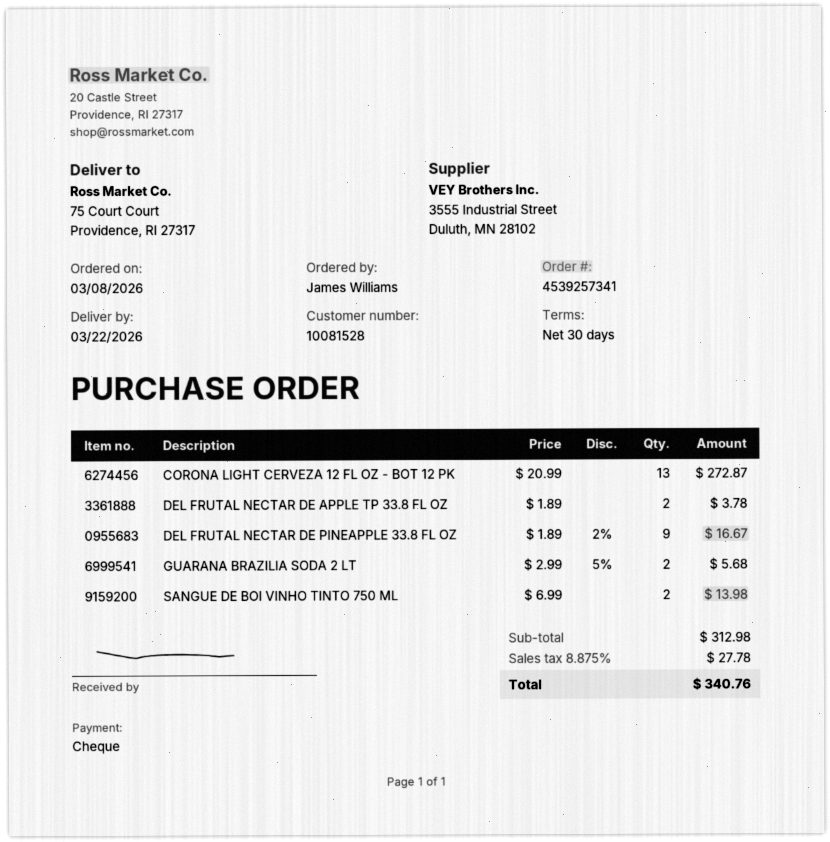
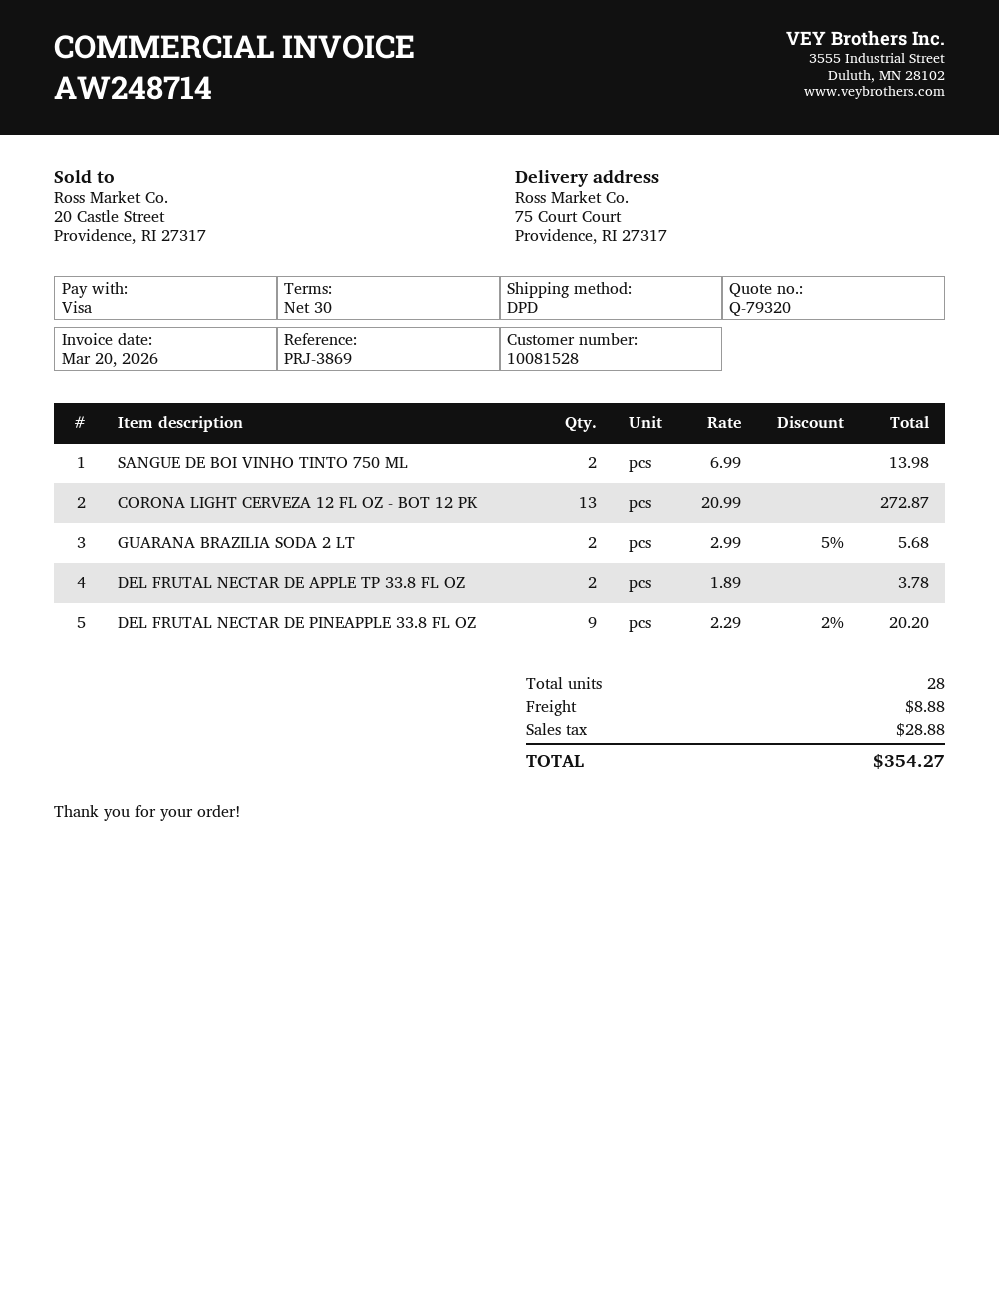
payment method: cheque -> Visa
DEL FRUTAL NECTAR DE PINEAPPLE 33.8 FL OZ: 9 x 1.89 - 2% = 16.67 -> 9 x 2.29 - 2% = 20.20
shipping: none -> 8.88
tax: 27.78 -> 28.88
total: 340.76 -> 354.27

